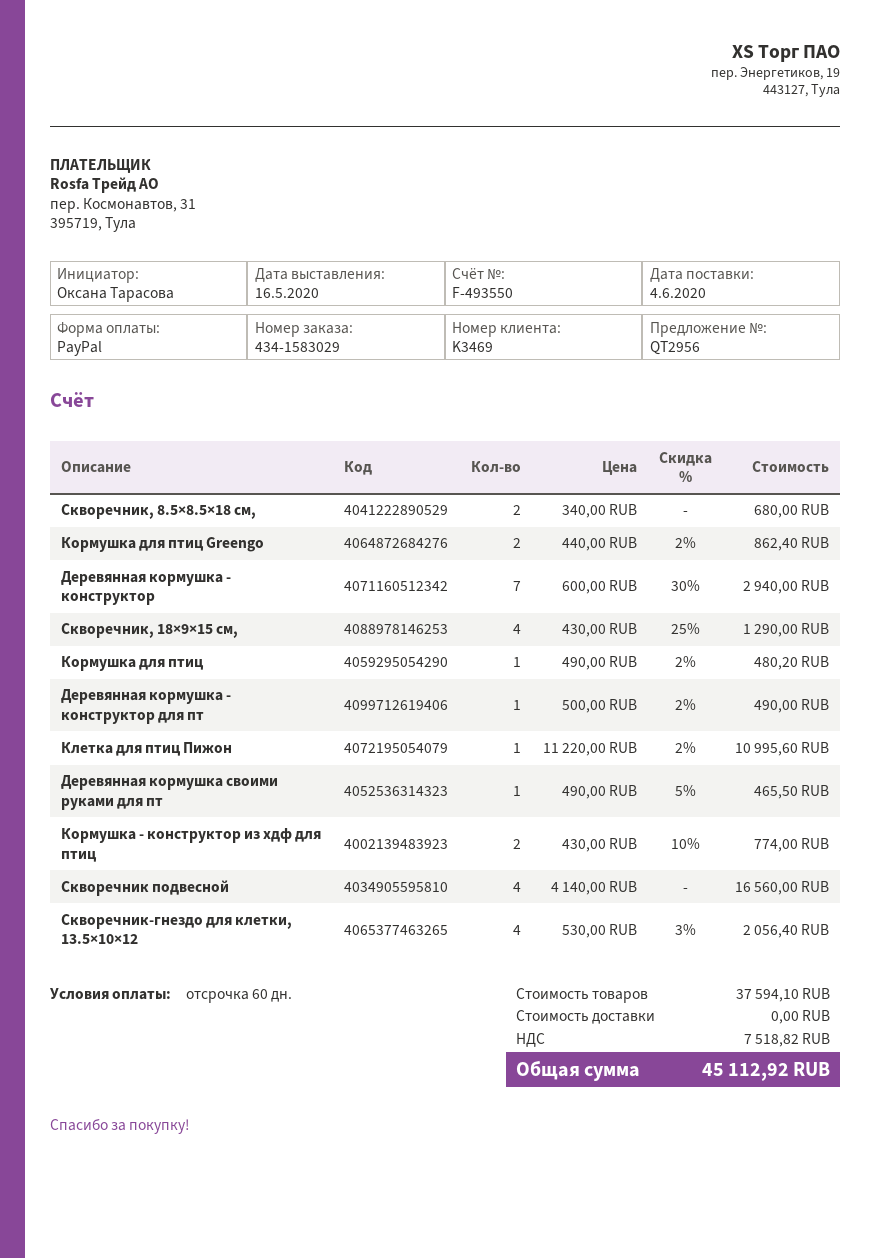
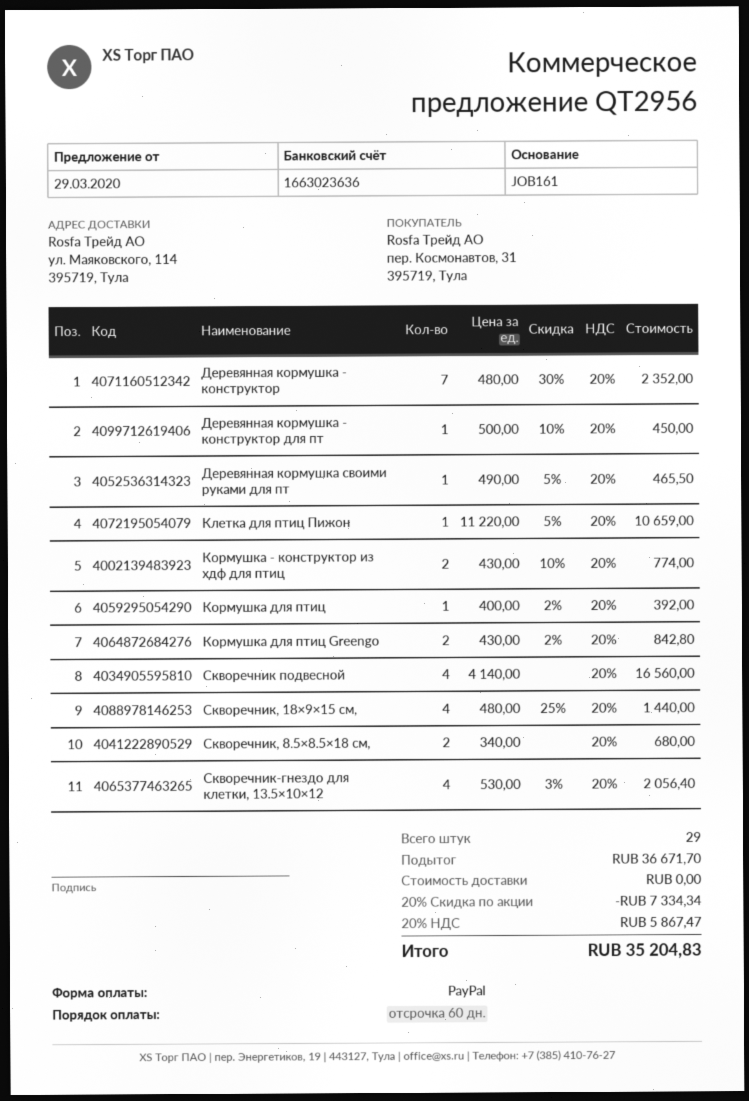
Кормушка для птиц Greengo: 2 x 440.00 - 2% = 862.40 -> 2 x 430.00 - 2% = 842.80
Деревянная кормушка - конструктор: 7 x 600.00 - 30% = 2940.00 -> 7 x 480.00 - 30% = 2352.00
Скворечник, 18×9×15 см,: 4 x 430.00 - 25% = 1290.00 -> 4 x 480.00 - 25% = 1440.00
Кормушка для птиц: 1 x 490.00 - 2% = 480.20 -> 1 x 400.00 - 2% = 392.00
Деревянная кормушка - конструктор для пт: 1 x 500.00 - 2% = 490.00 -> 1 x 500.00 - 10% = 450.00
Клетка для птиц Пижон: 1 x 11220.00 - 2% = 10995.60 -> 1 x 11220.00 - 5% = 10659.00
subtotal: 37594.10 -> 36671.70
discount: none -> 20% = 7334.34
tax: 7518.82 -> 5867.47
total: 45112.92 -> 35204.83

